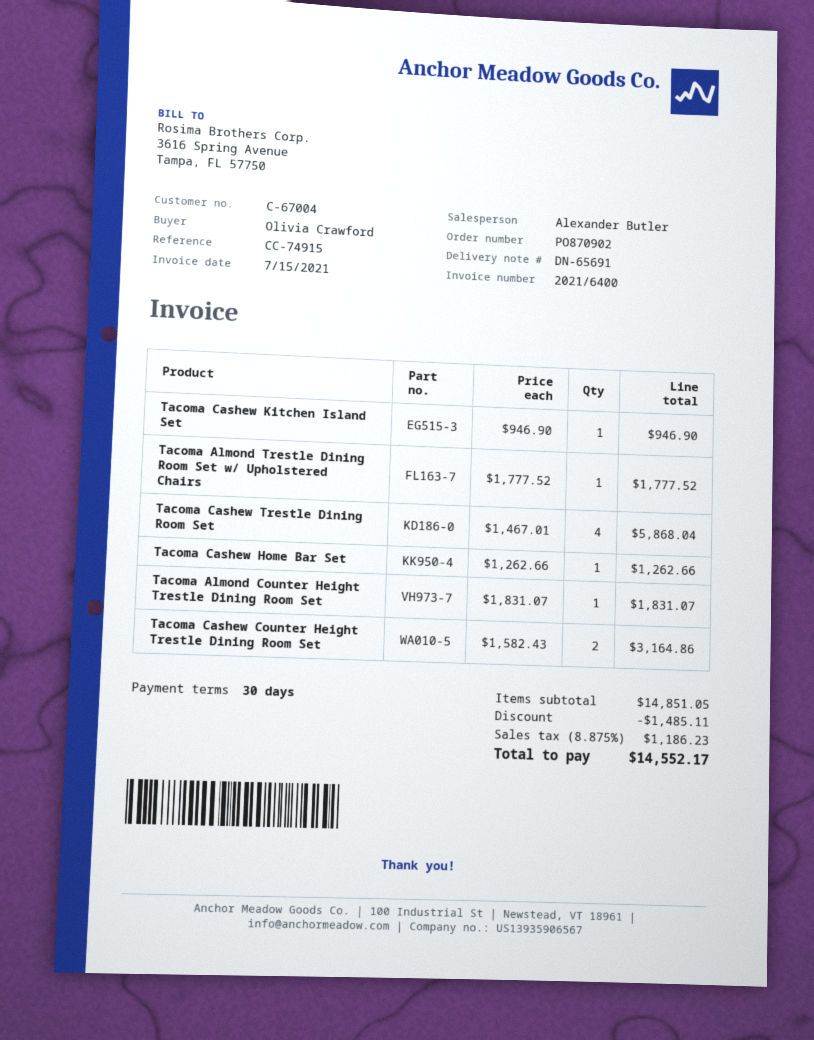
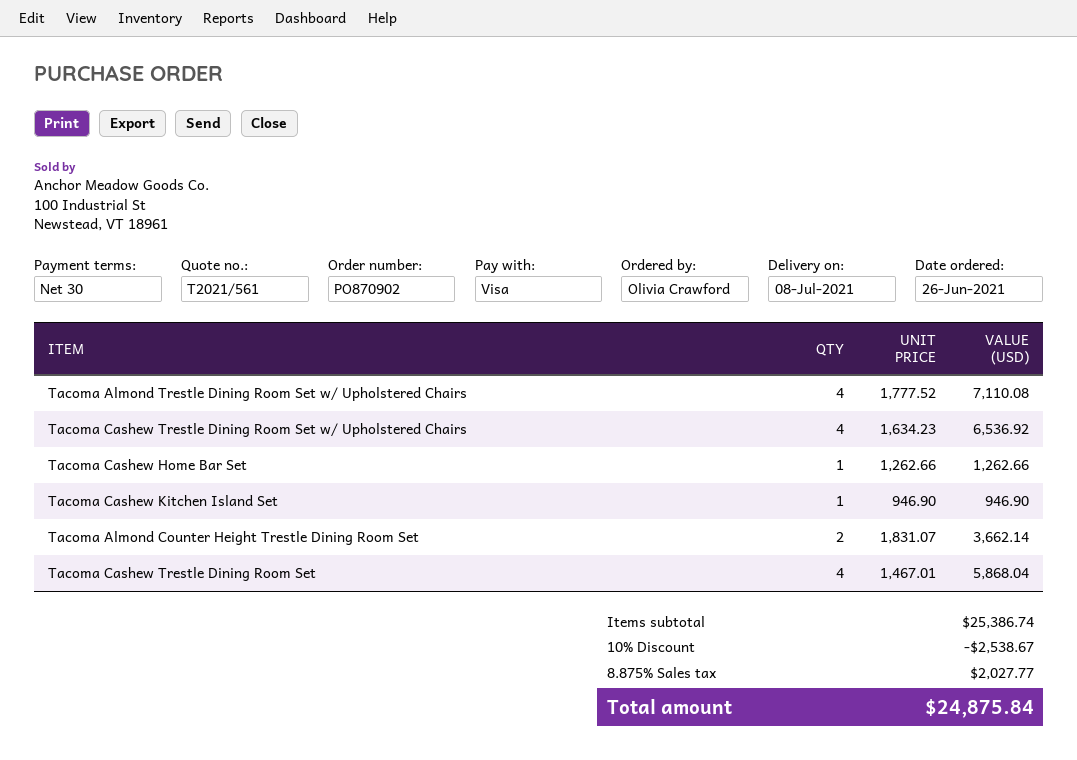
Tacoma Almond Trestle Dining Room Set w/ Upholstered Chairs: 1 x 1777.52 = 1777.52 -> 4 x 1777.52 = 7110.08
Tacoma Almond Counter Height Trestle Dining Room Set: 1 x 1831.07 = 1831.07 -> 2 x 1831.07 = 3662.14
Tacoma Cashew Counter Height Trestle Dining Room Set: 2 x 1582.43 = 3164.86 -> none
Tacoma Cashew Trestle Dining Room Set w/ Upholstered Chairs: none -> 4 x 1634.23 = 6536.92
subtotal: 14851.05 -> 25386.74
discount: 1485.11 -> 2538.67
tax: 8.875% = 1186.23 -> 8.875% = 2027.77
total: 14552.17 -> 24875.84

